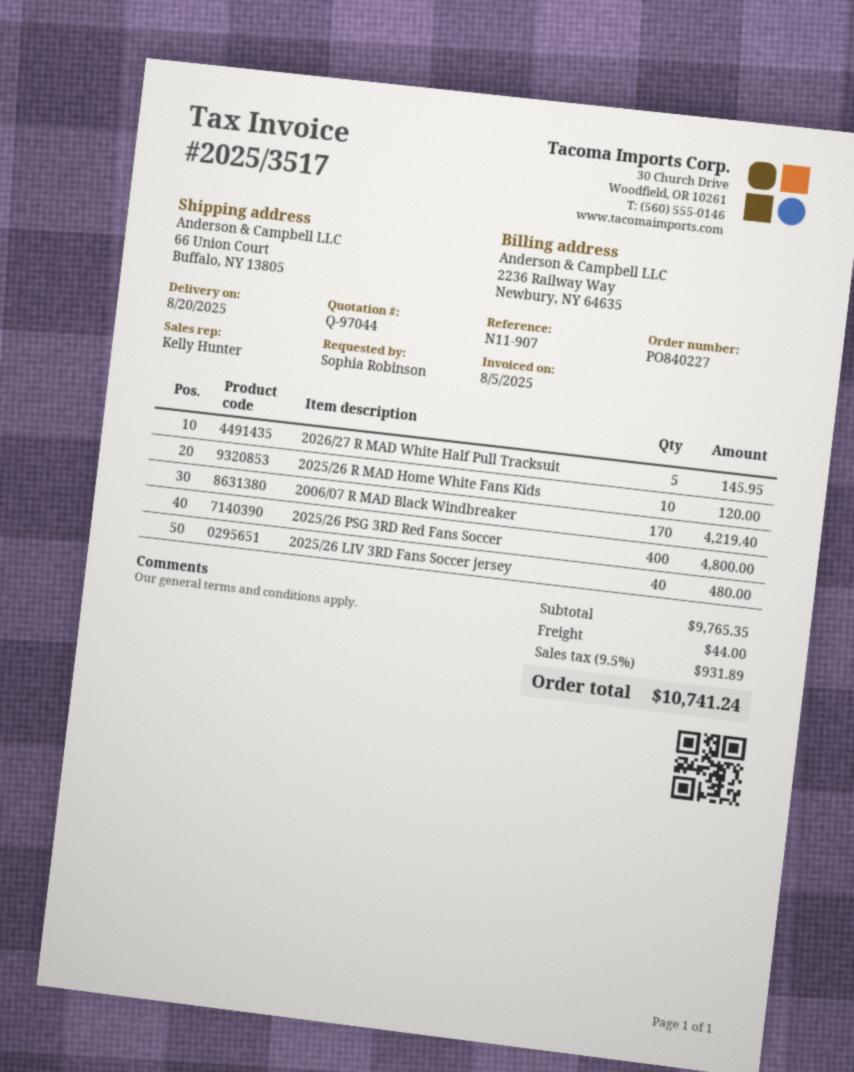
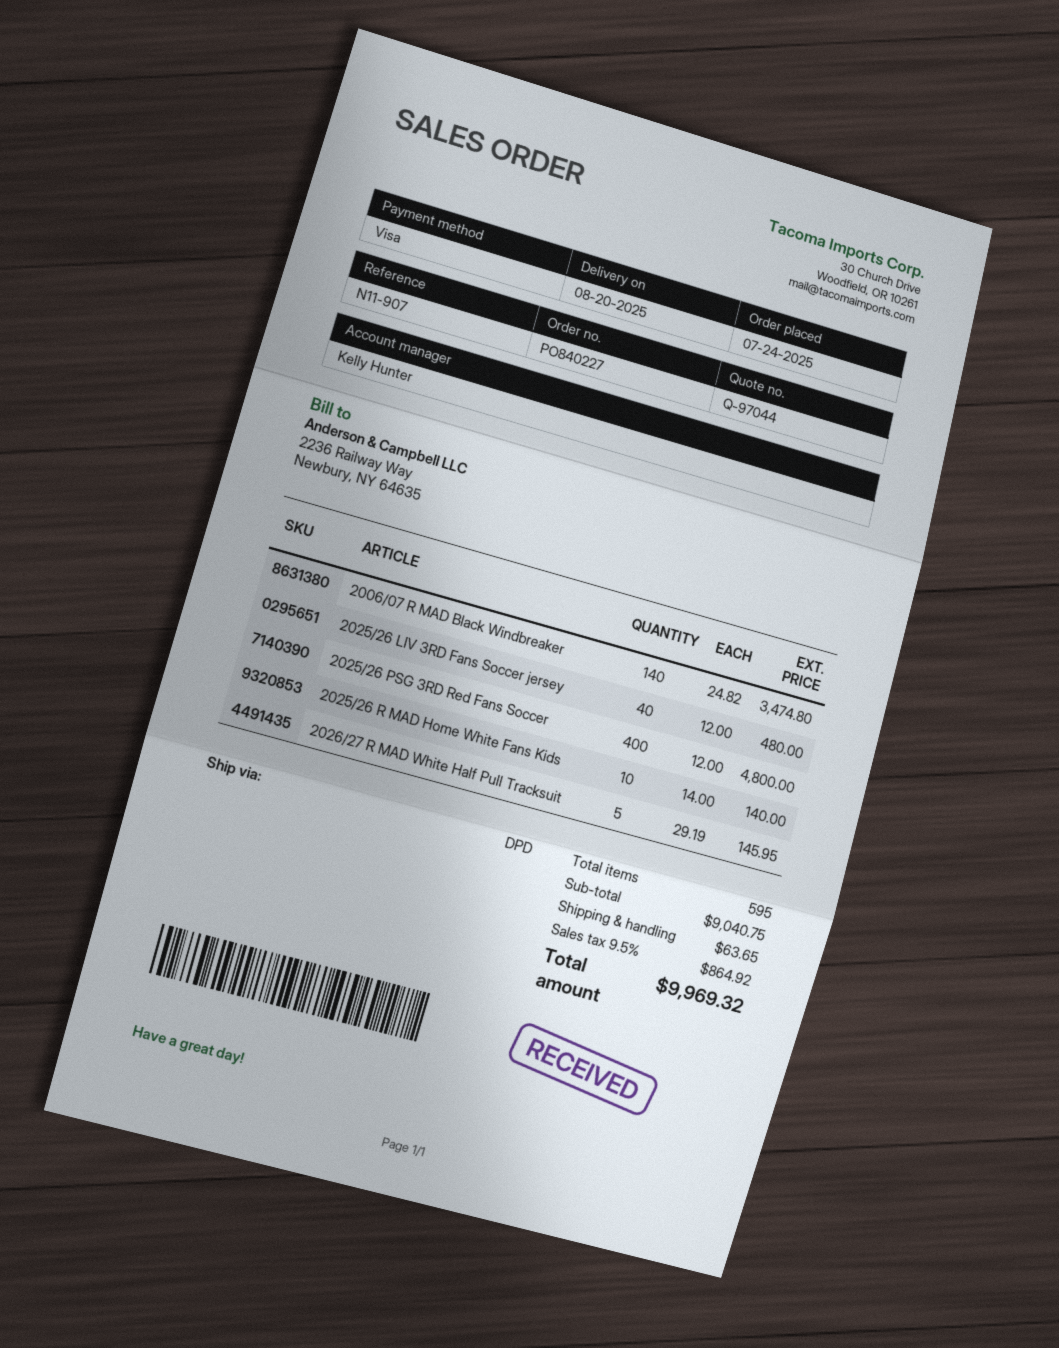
2025/26 R MAD Home White Fans Kids: 10 for 120.00 -> 10 for 140.00
2006/07 R MAD Black Windbreaker: 170 for 4219.40 -> 140 for 3474.80
subtotal: 9765.35 -> 9040.75
shipping: 44.00 -> 63.65
tax: 9.5% = 931.89 -> 9.5% = 864.92
total: 10741.24 -> 9969.32

